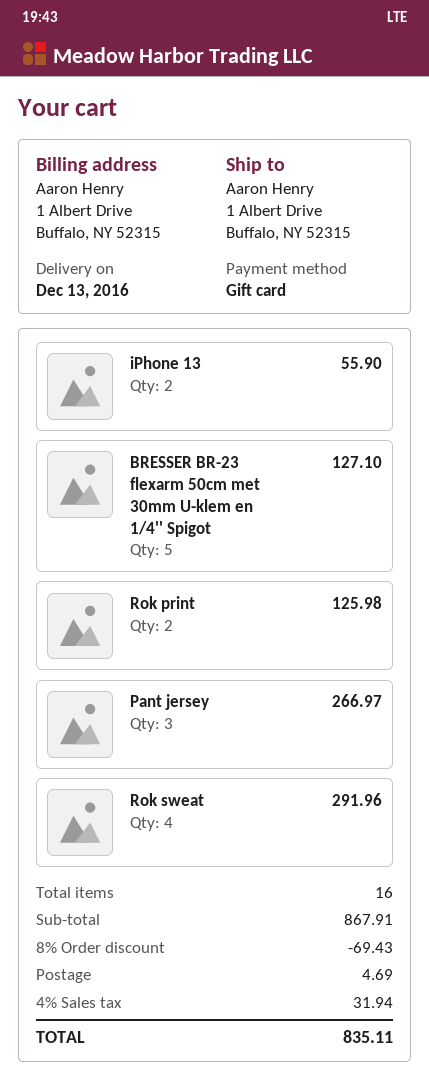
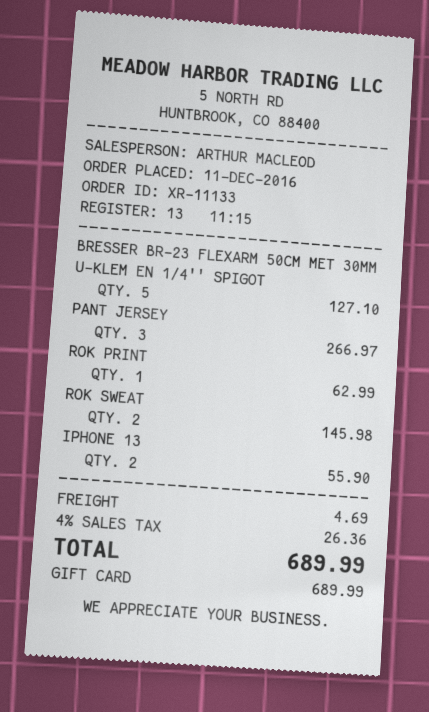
Rok print: 2 for 125.98 -> 1 for 62.99
Rok sweat: 4 for 291.96 -> 2 for 145.98
discount: 8% = 69.43 -> none
tax: 4% = 31.94 -> 4% = 26.36
total: 835.11 -> 689.99

